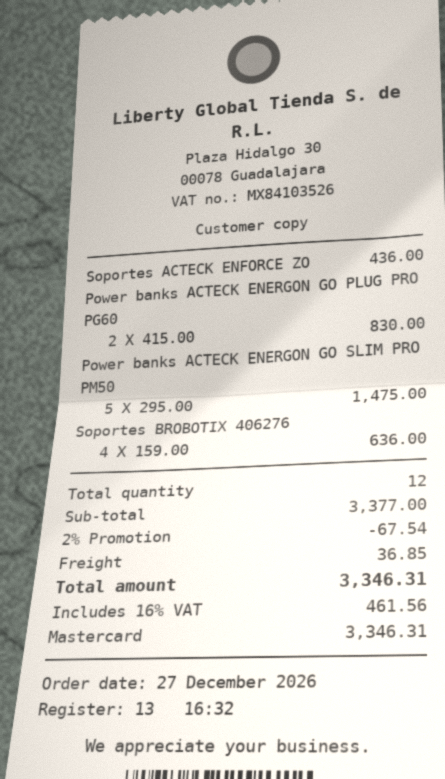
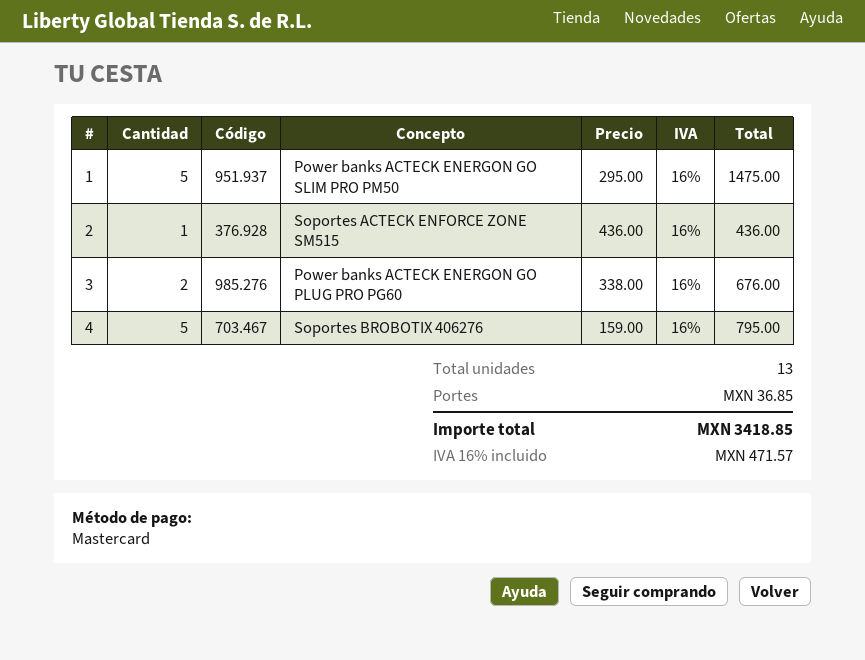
Power banks ACTECK ENERGON GO PLUG PRO PG60: 2 x 415.00 = 830.00 -> 2 x 338.00 = 676.00
Soportes BROBOTIX 406276: 4 x 159.00 = 636.00 -> 5 x 159.00 = 795.00
total quantity: 12 -> 13
discount: 2% = 67.54 -> none
tax: 16% = 461.56 -> 16% = 471.57
total: 3346.31 -> 3418.85

